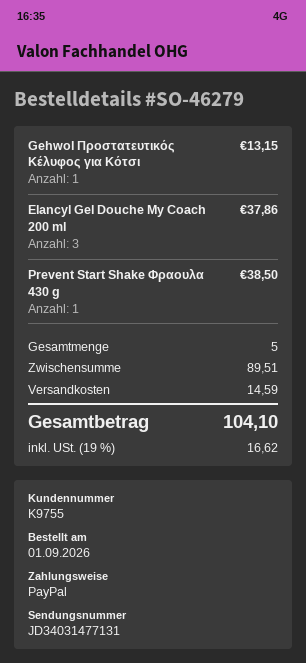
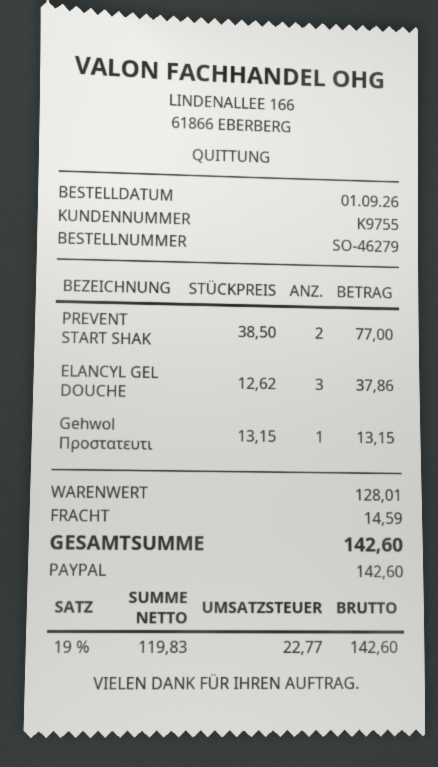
Prevent Start Shake Φραουλα 430 g: 1 for 38.50 -> 2 for 77.00
subtotal: 89.51 -> 128.01
tax: 19% = 16.62 -> 19% = 22.77
total: 104.10 -> 142.60

